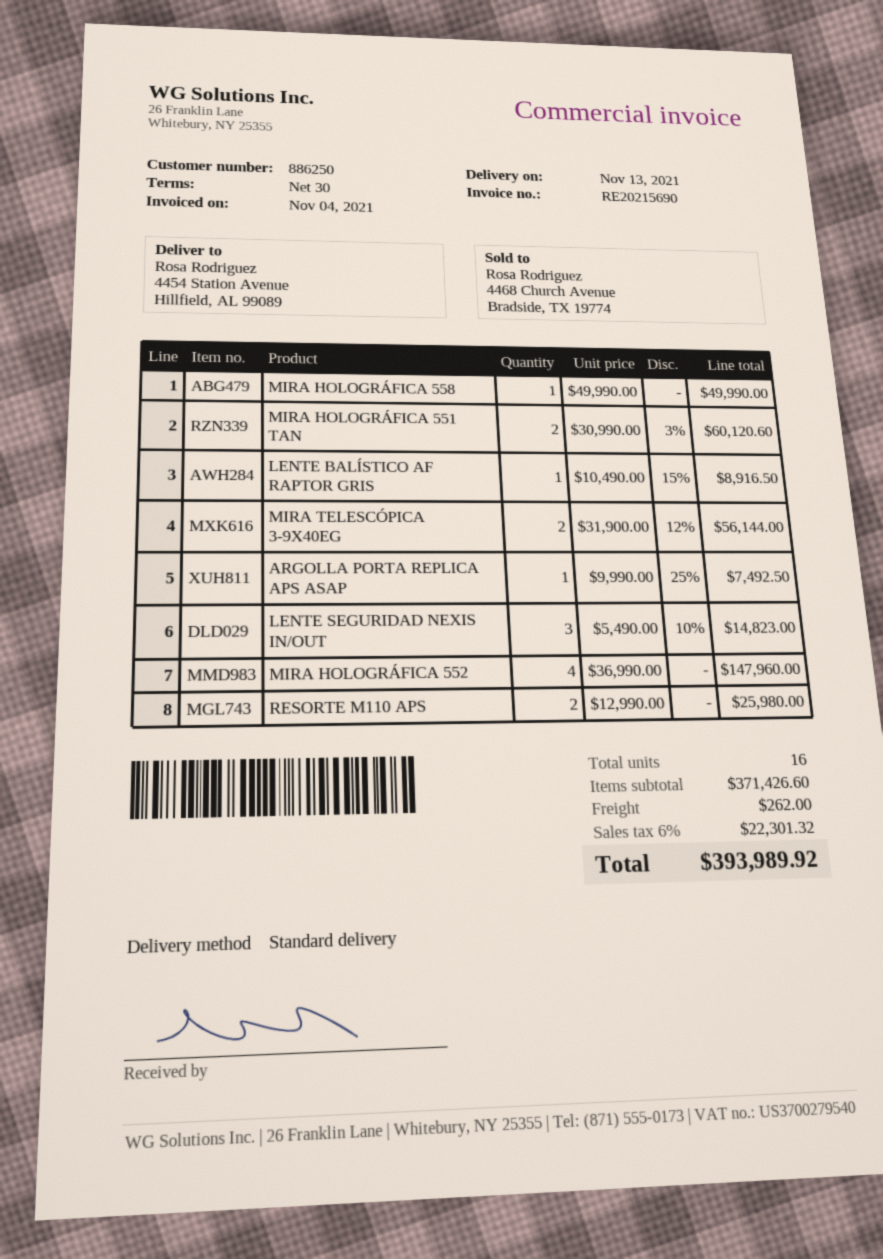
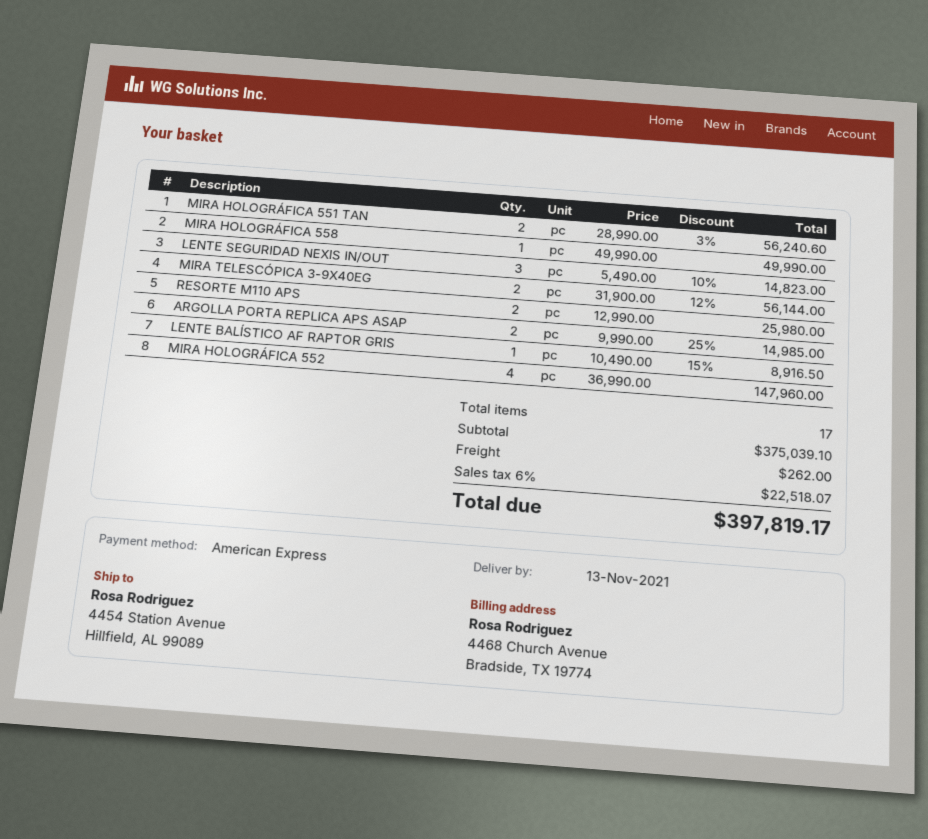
MIRA HOLOGRÁFICA 551 TAN: 2 x 30990.00 - 3% = 60120.60 -> 2 x 28990.00 - 3% = 56240.60
ARGOLLA PORTA REPLICA APS ASAP: 1 x 9990.00 - 25% = 7492.50 -> 2 x 9990.00 - 25% = 14985.00
total quantity: 16 -> 17
subtotal: 371426.60 -> 375039.10
tax: 6% = 22301.32 -> 6% = 22518.07
total: 393989.92 -> 397819.17

